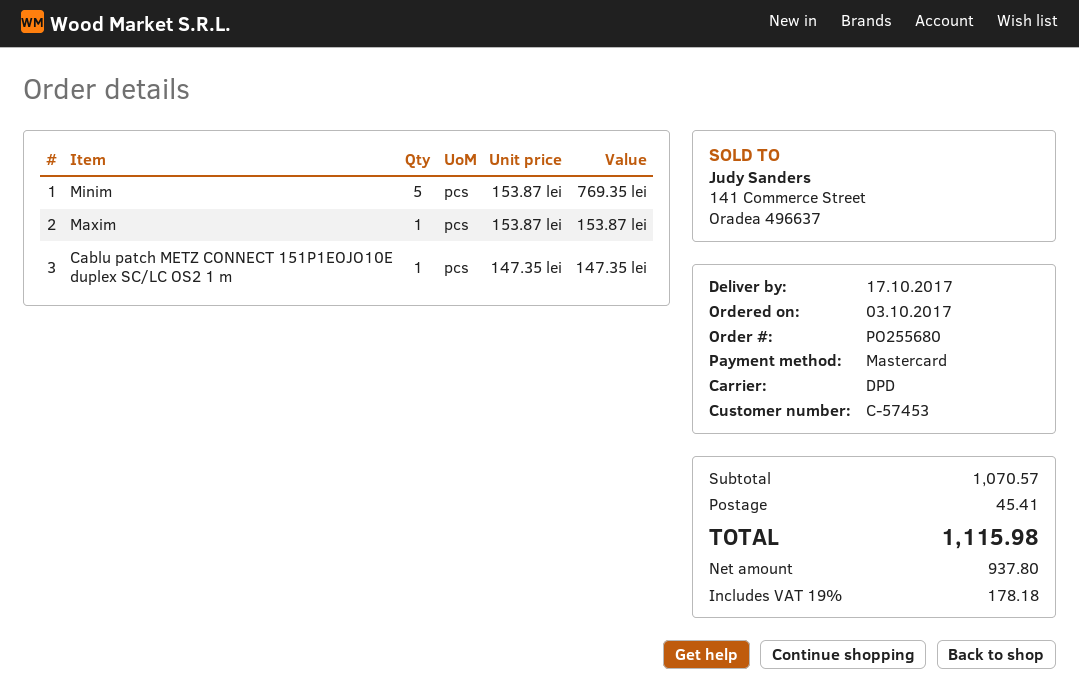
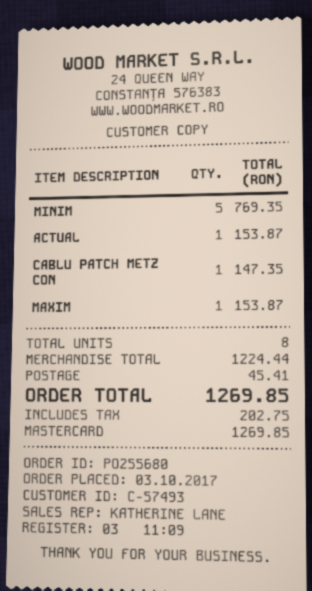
customer number: C-57453 -> C-57493
ACTUAL: none -> 1 for 153.87
subtotal: 1070.57 -> 1224.44
tax: 178.18 -> 202.75
total: 1115.98 -> 1269.85

